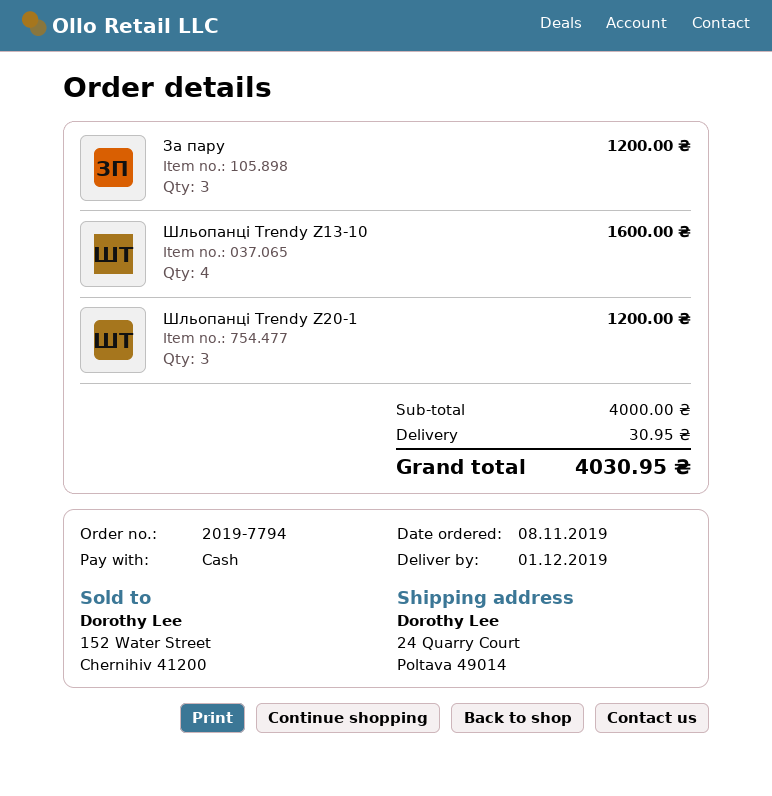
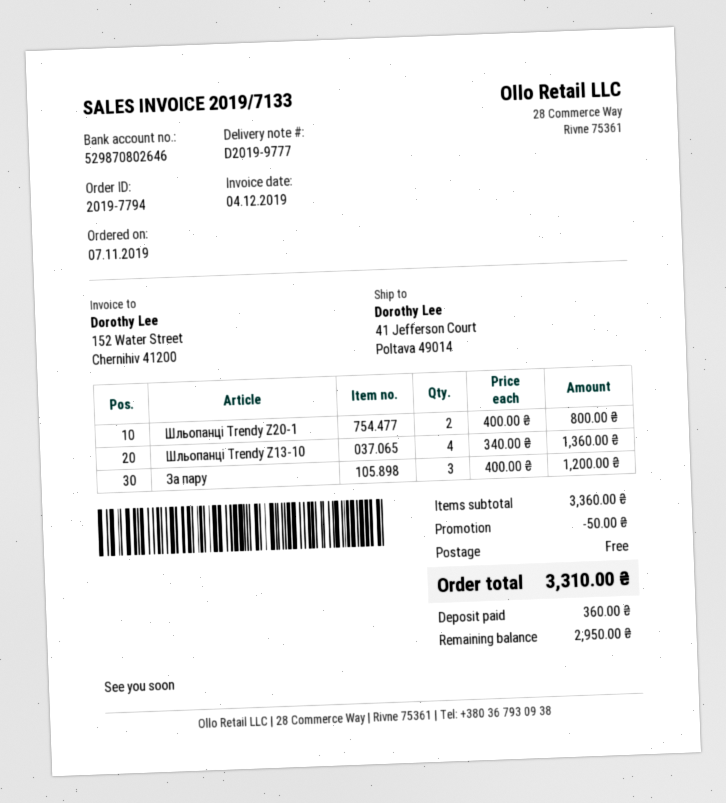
order date: 2019-11-08 -> 2019-11-07
ship to: 24 Quarry Court, Poltava 49014 -> 41 Jefferson Court, Poltava 49014
Шльопанці Trendy Z13-10: 4 for 1600.00 -> 4 for 1360.00
Шльопанці Trendy Z20-1: 3 for 1200.00 -> 2 for 800.00
subtotal: 4000.00 -> 3360.00
discount: none -> 50.00
shipping: 30.95 -> 0.00
total: 4030.95 -> 3310.00

